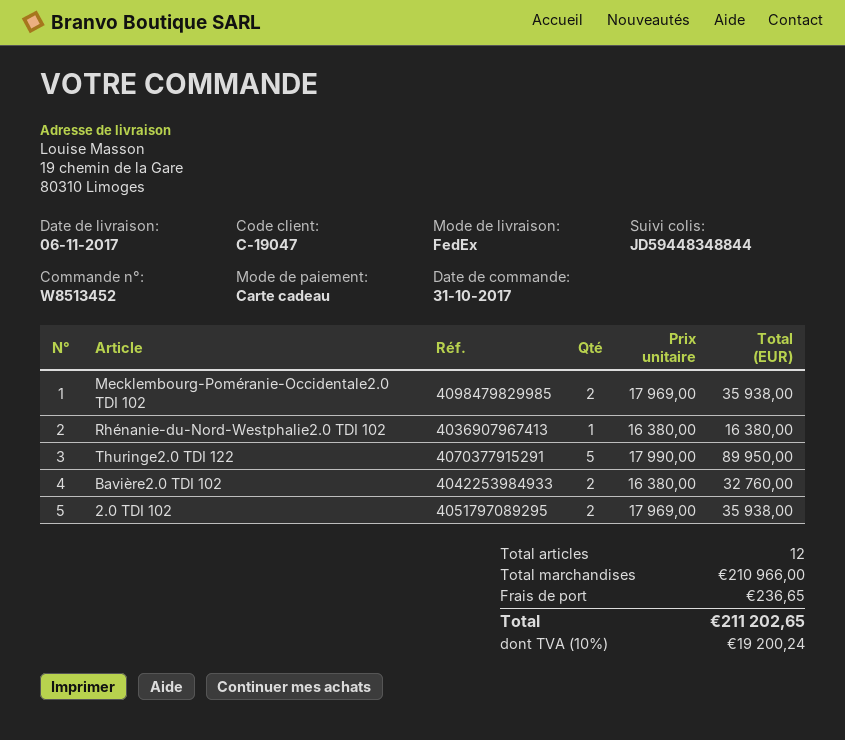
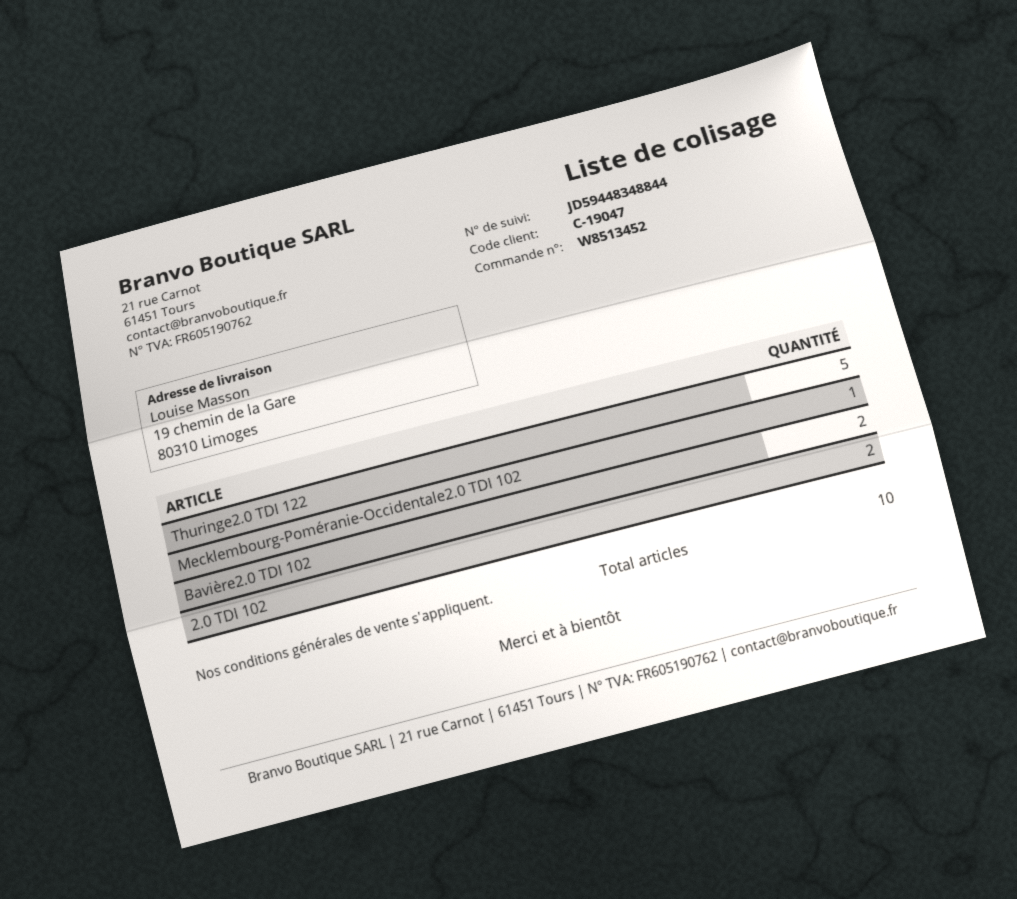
Mecklembourg-Poméranie-Occidentale2.0 TDI 102: 2 -> 1
Rhénanie-du-Nord-Westphalie2.0 TDI 102: 1 -> none
total quantity: 12 -> 10

